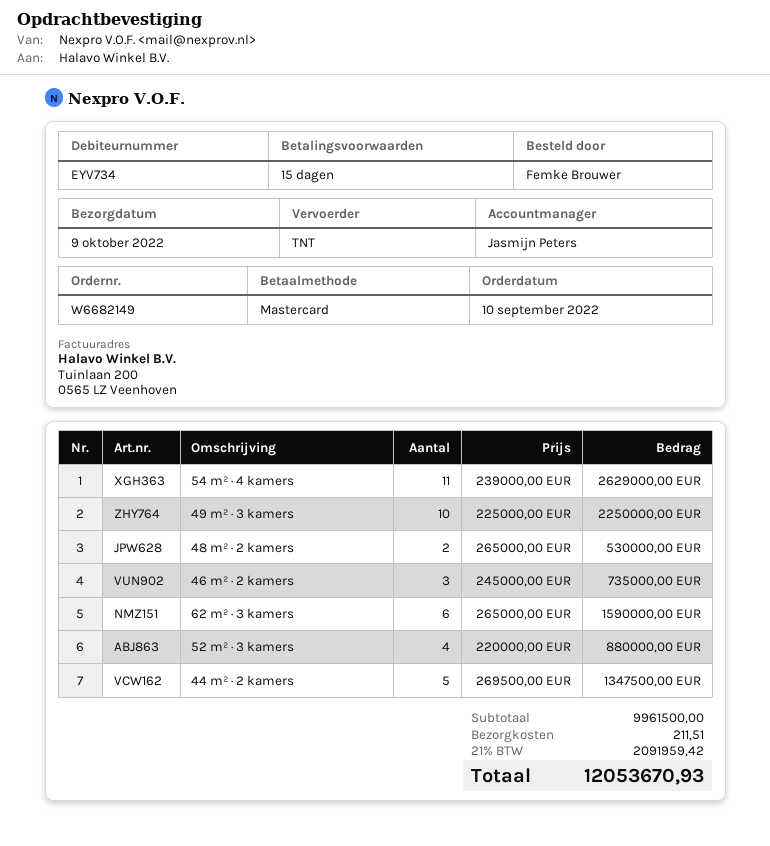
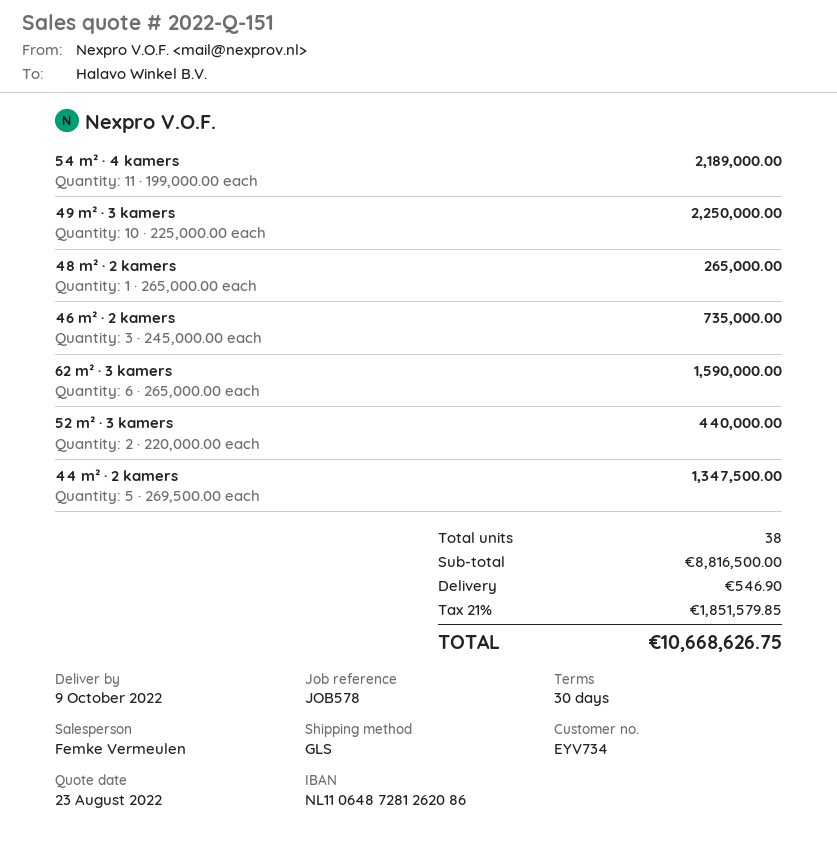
payment terms: 15 days -> 30 days
sales rep: Jasmijn Peters -> Femke Vermeulen
shipping method: TNT -> GLS
54 m² · 4 kamers: 11 x 239000.00 = 2629000.00 -> 11 x 199000.00 = 2189000.00
48 m² · 2 kamers: 2 x 265000.00 = 530000.00 -> 1 x 265000.00 = 265000.00
52 m² · 3 kamers: 4 x 220000.00 = 880000.00 -> 2 x 220000.00 = 440000.00
subtotal: 9961500.00 -> 8816500.00
shipping: 211.51 -> 546.90
tax: 21% = 2091959.42 -> 21% = 1851579.85
total: 12053670.93 -> 10668626.75

